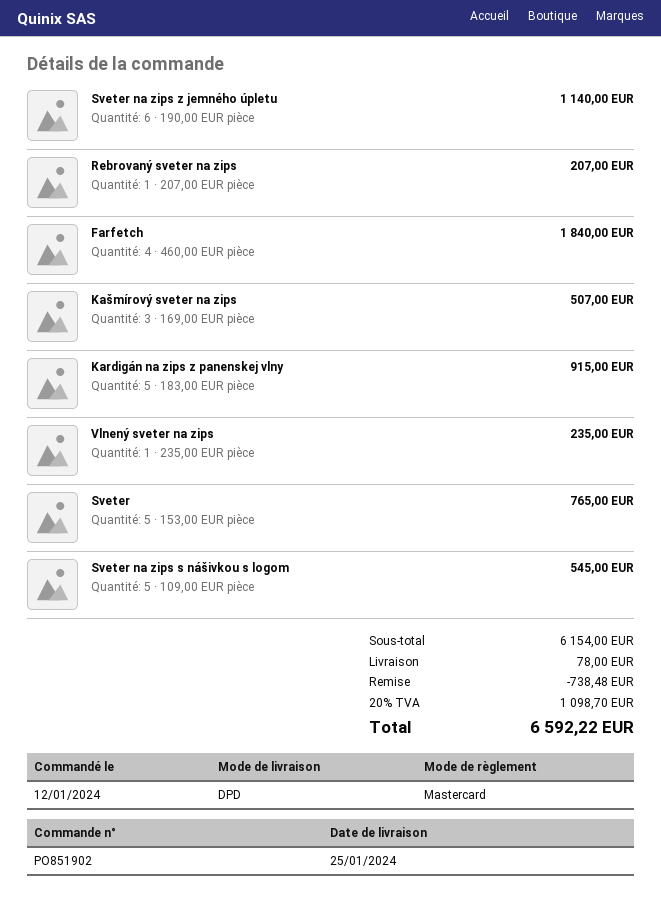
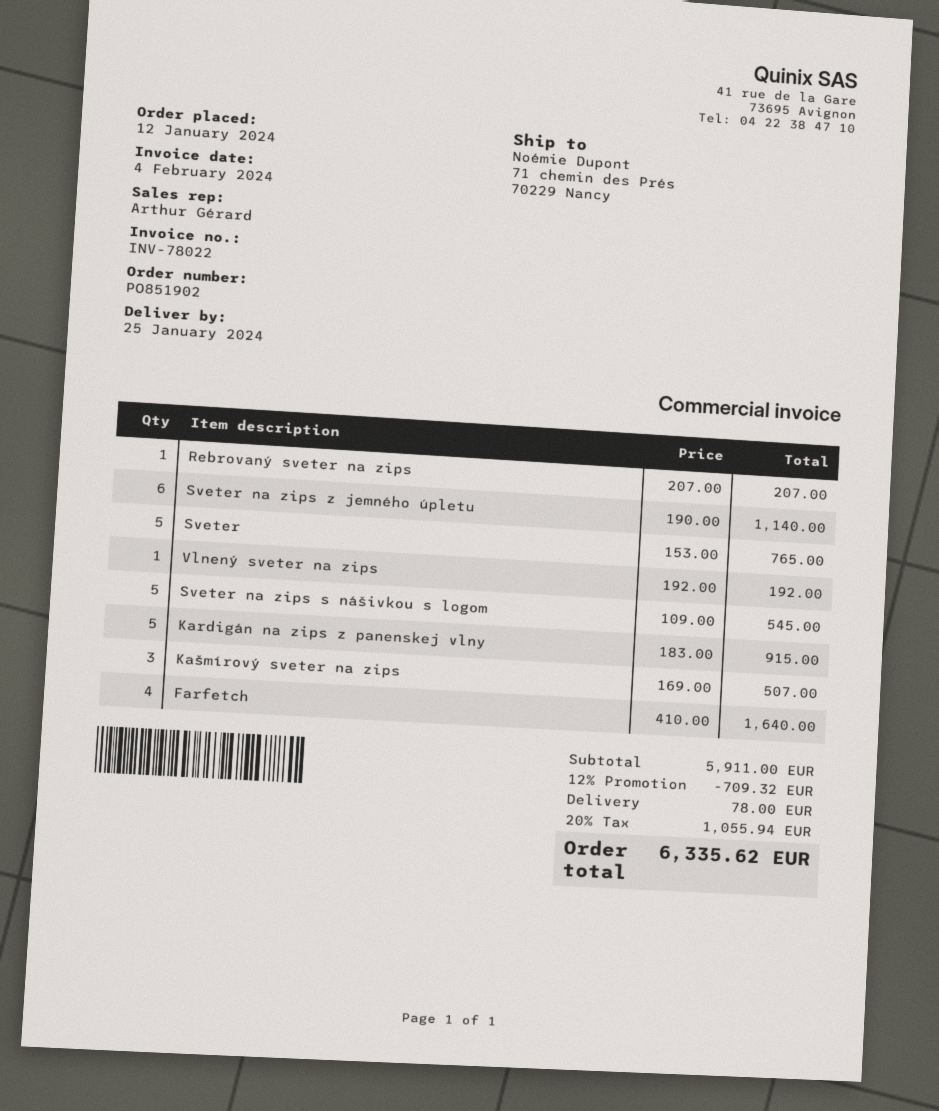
Farfetch: 4 x 460.00 = 1840.00 -> 4 x 410.00 = 1640.00
Vlnený sveter na zips: 1 x 235.00 = 235.00 -> 1 x 192.00 = 192.00
subtotal: 6154.00 -> 5911.00
discount: 738.48 -> 709.32
tax: 20% = 1098.70 -> 20% = 1055.94
total: 6592.22 -> 6335.62

